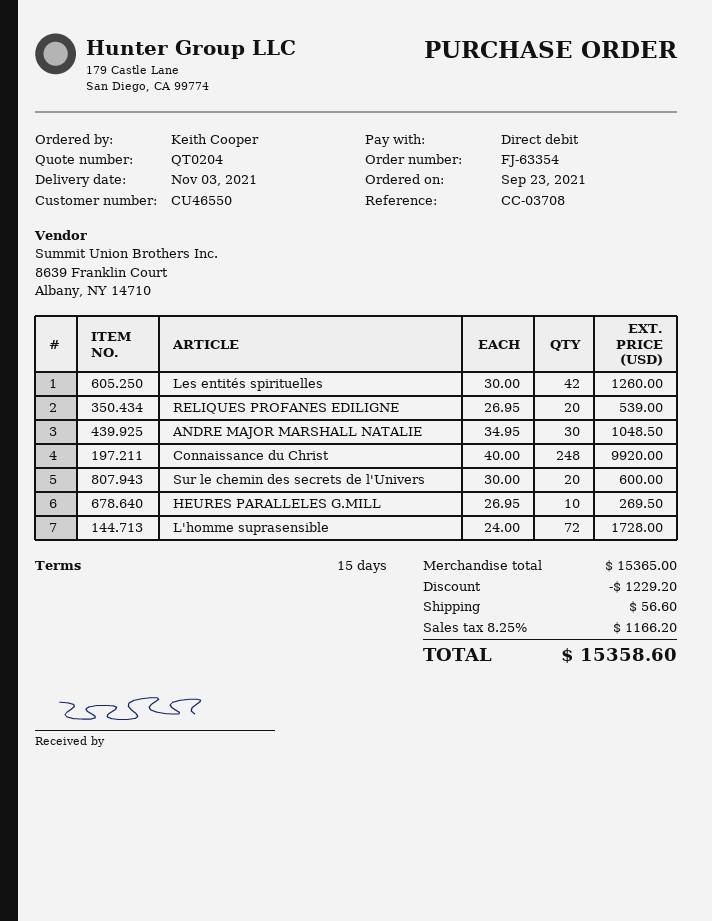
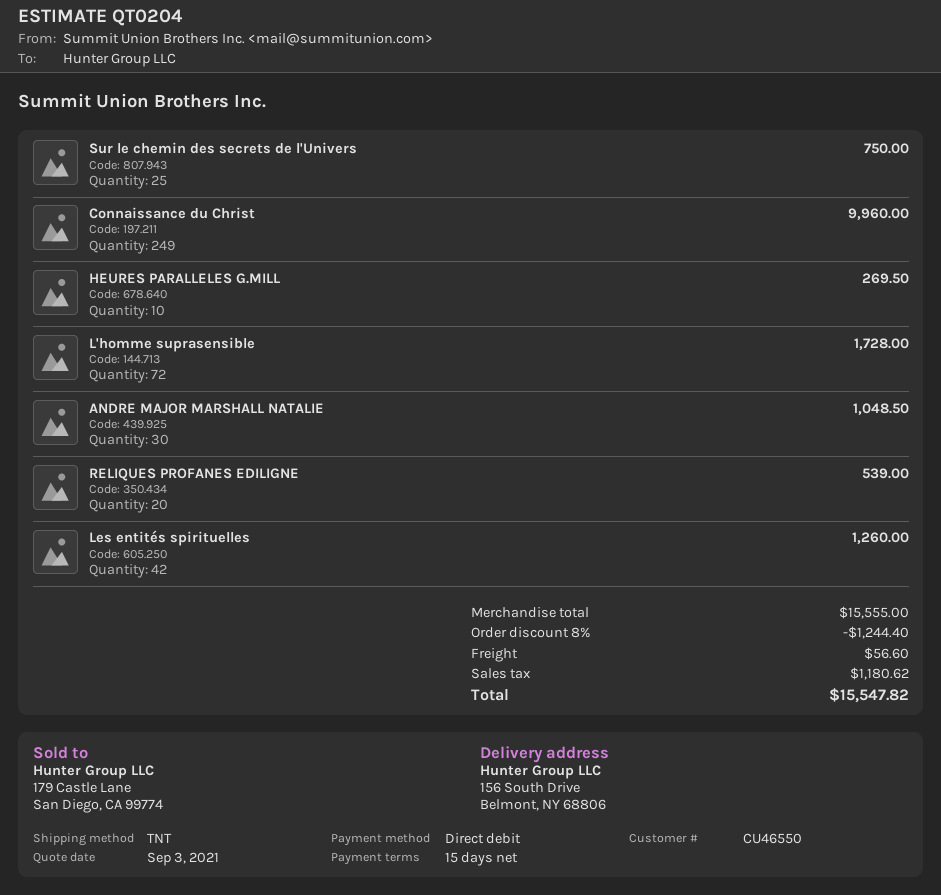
Connaissance du Christ: 248 for 9920.00 -> 249 for 9960.00
Sur le chemin des secrets de l'Univers: 20 for 600.00 -> 25 for 750.00
subtotal: 15365.00 -> 15555.00
discount: 1229.20 -> 1244.40
tax: 1166.20 -> 1180.62
total: 15358.60 -> 15547.82

